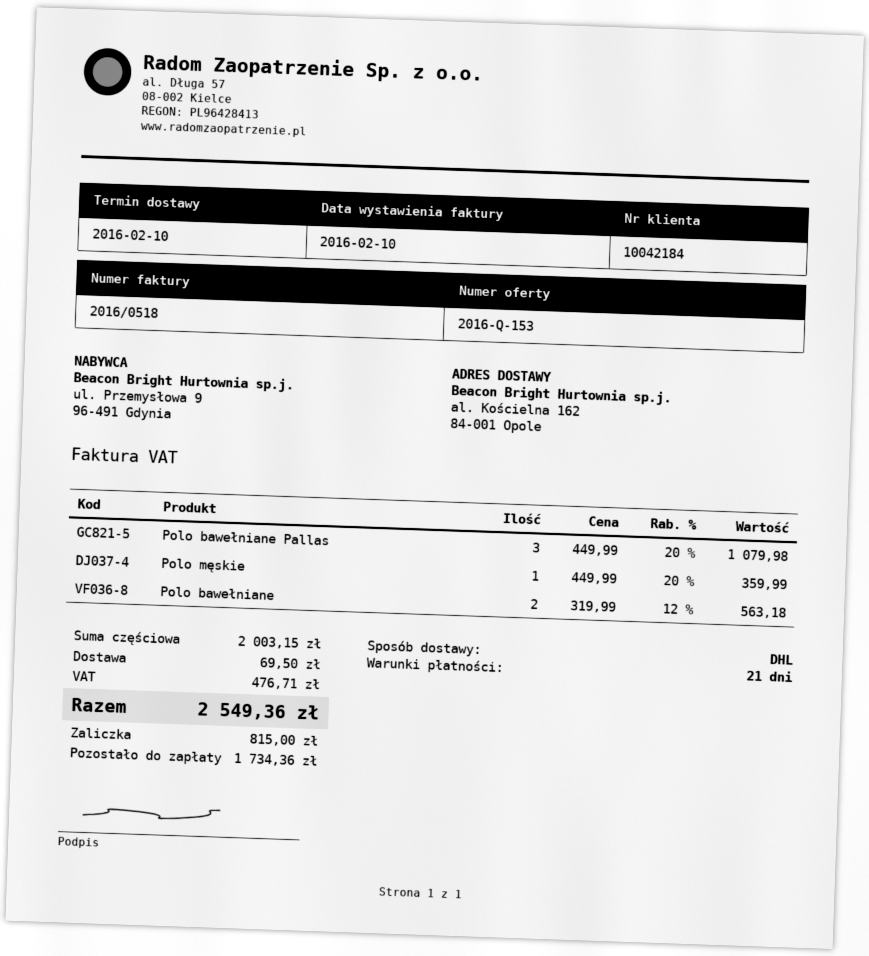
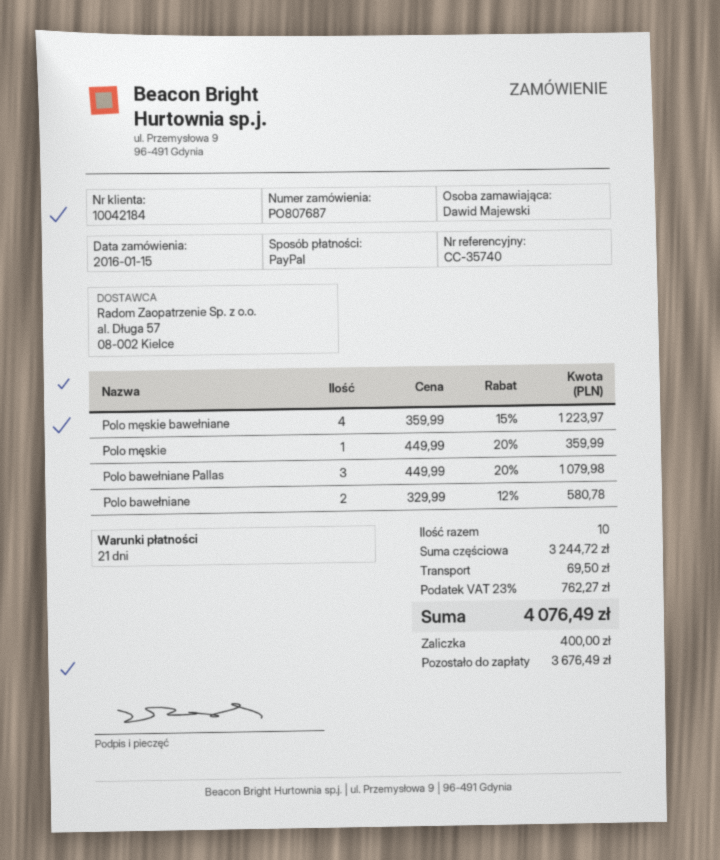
Polo bawełniane: 2 x 319.99 - 12% = 563.18 -> 2 x 329.99 - 12% = 580.78
Polo męskie bawełniane: none -> 4 x 359.99 - 15% = 1223.97
subtotal: 2003.15 -> 3244.72
tax: 476.71 -> 762.27
total: 2549.36 -> 4076.49
deposit: 815.00 -> 400.00
balance: 1734.36 -> 3676.49

